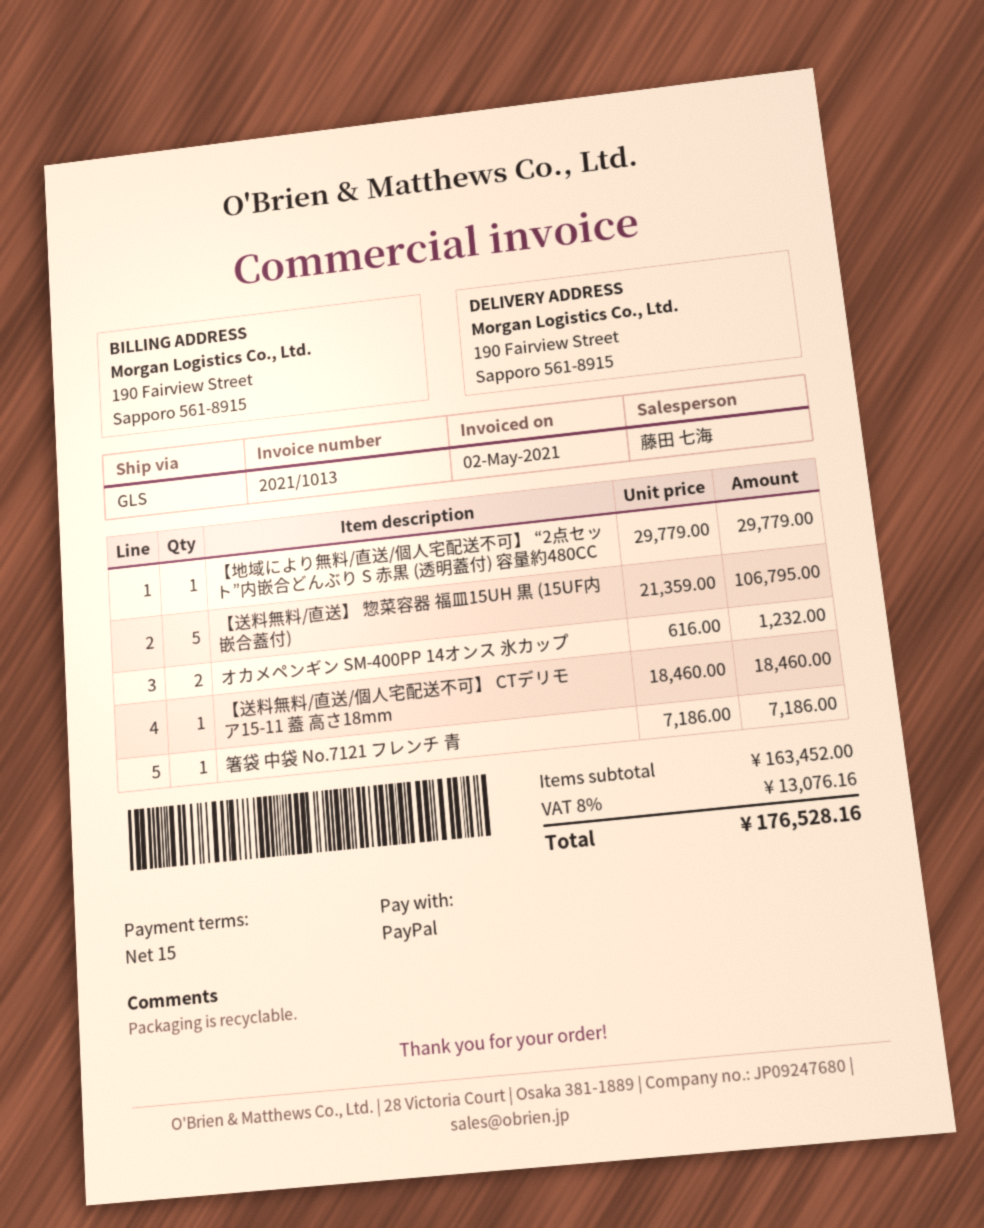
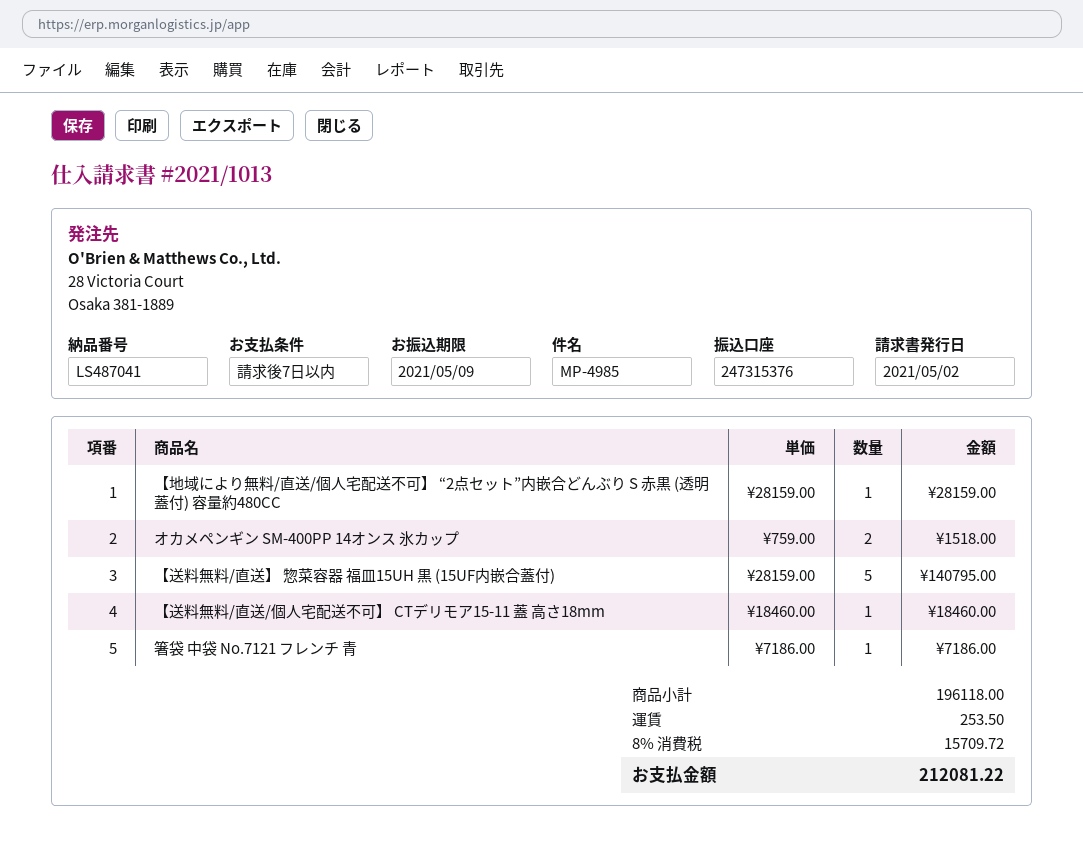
payment terms: 15 days -> 7 days
【地域により無料/直送/個人宅配送不可】 “2点セット”内嵌合どんぶり S 赤黒 (透明蓋付) 容量約480CC: 1 x 29779.00 = 29779.00 -> 1 x 28159.00 = 28159.00
【送料無料/直送】 惣菜容器 福皿15UH 黒 (15UF内嵌合蓋付): 5 x 21359.00 = 106795.00 -> 5 x 28159.00 = 140795.00
オカメペンギン SM-400PP 14オンス 氷カップ: 2 x 616.00 = 1232.00 -> 2 x 759.00 = 1518.00
subtotal: 163452.00 -> 196118.00
shipping: none -> 253.50
tax: 8% = 13076.16 -> 8% = 15709.72
total: 176528.16 -> 212081.22

